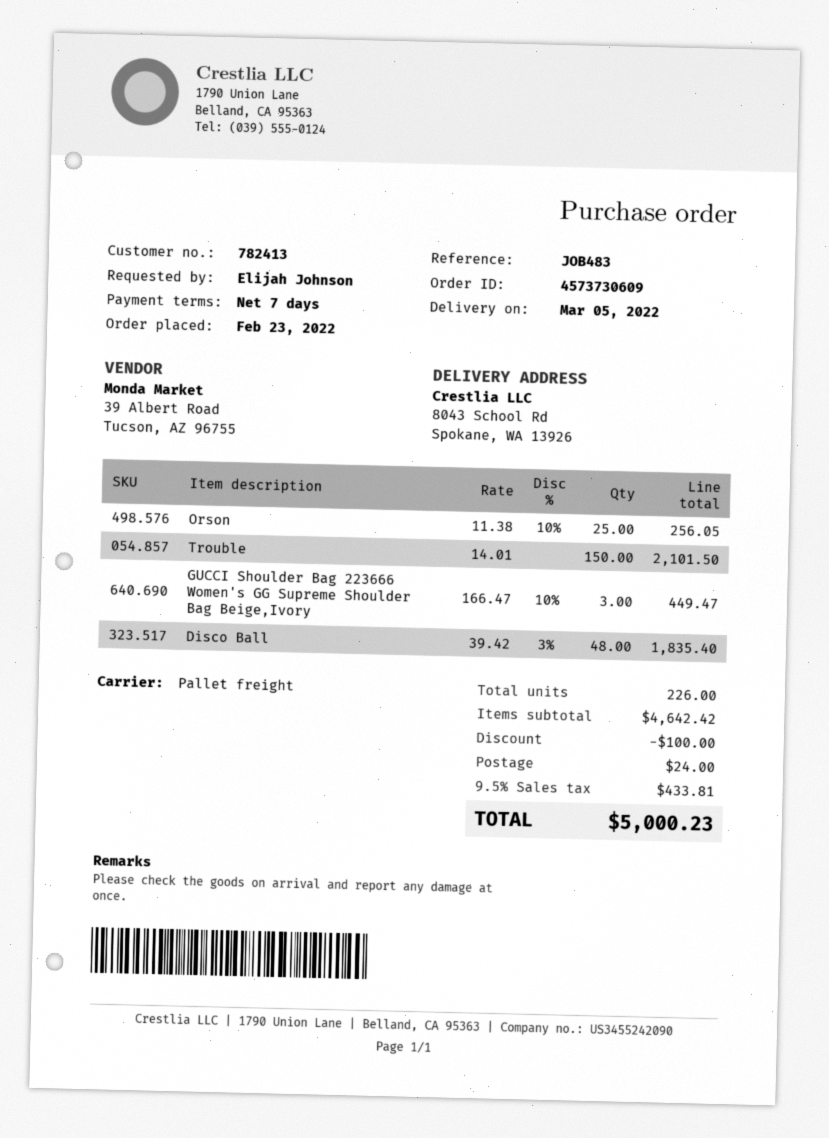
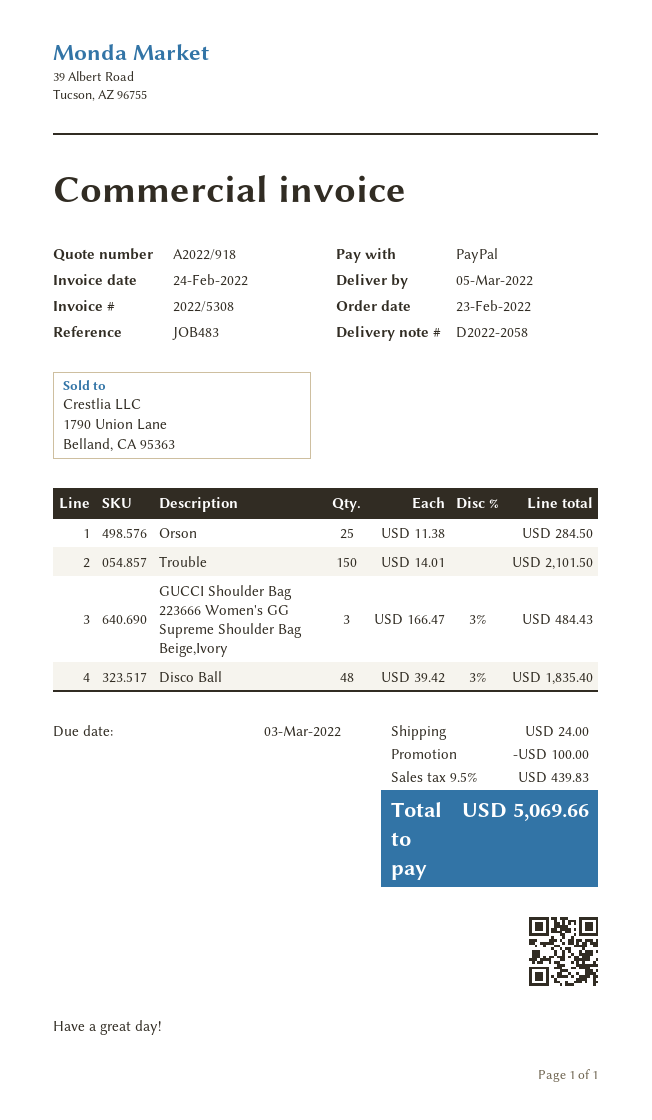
Orson: 25 x 11.38 - 10% = 256.05 -> 25 x 11.38 = 284.50
GUCCI Shoulder Bag 223666 Women's GG Supreme Shoulder Bag Beige,Ivory: 3 x 166.47 - 10% = 449.47 -> 3 x 166.47 - 3% = 484.43
tax: 9.5% = 433.81 -> 9.5% = 439.83
total: 5000.23 -> 5069.66

